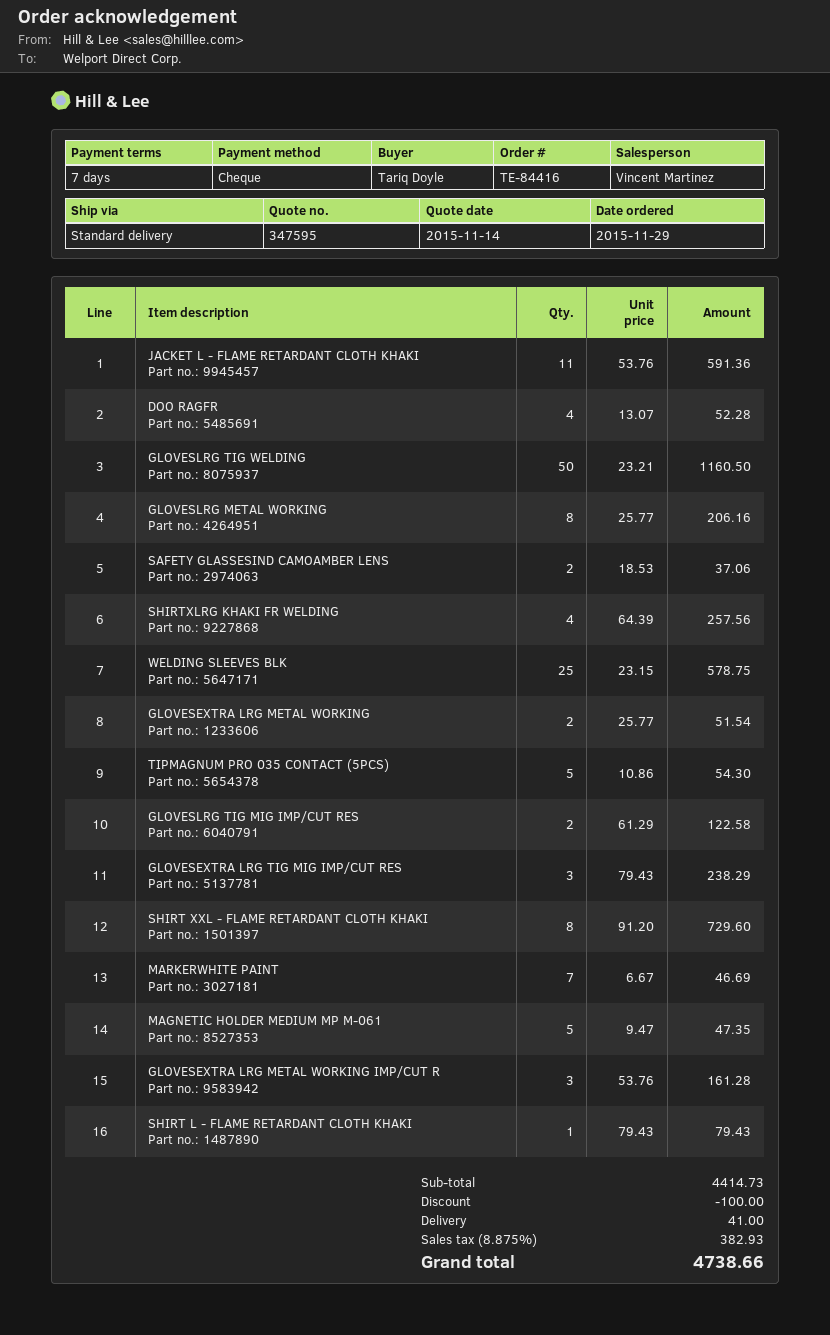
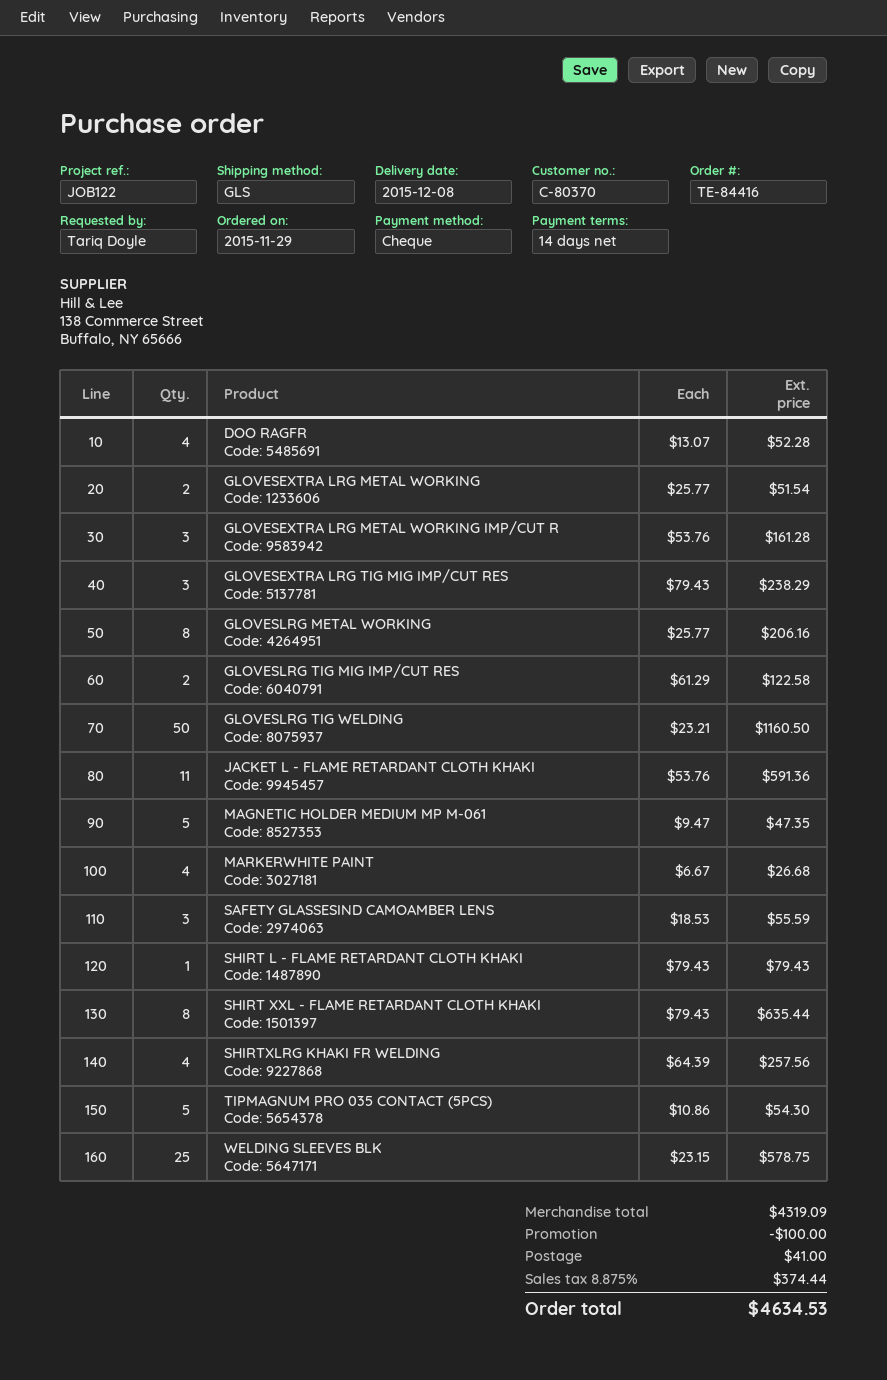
payment terms: 7 days -> 14 days
shipping method: standard -> GLS
SAFETY GLASSESIND CAMOAMBER LENS: 2 x 18.53 = 37.06 -> 3 x 18.53 = 55.59
SHIRT XXL - FLAME RETARDANT CLOTH KHAKI: 8 x 91.20 = 729.60 -> 8 x 79.43 = 635.44
MARKERWHITE PAINT: 7 x 6.67 = 46.69 -> 4 x 6.67 = 26.68
subtotal: 4414.73 -> 4319.09
tax: 8.875% = 382.93 -> 8.875% = 374.44
total: 4738.66 -> 4634.53

